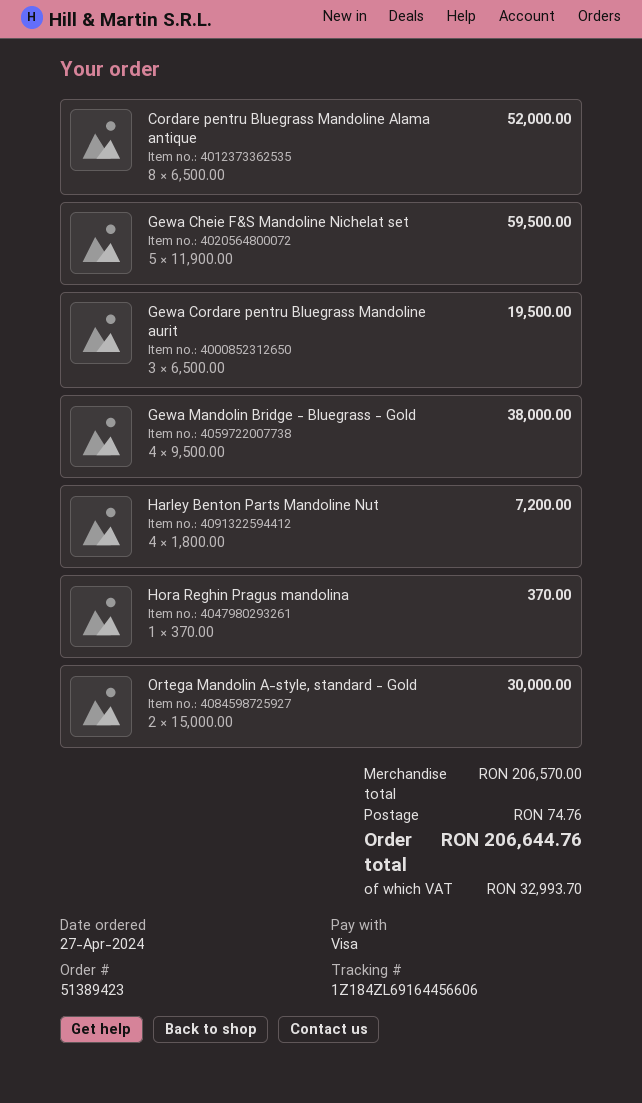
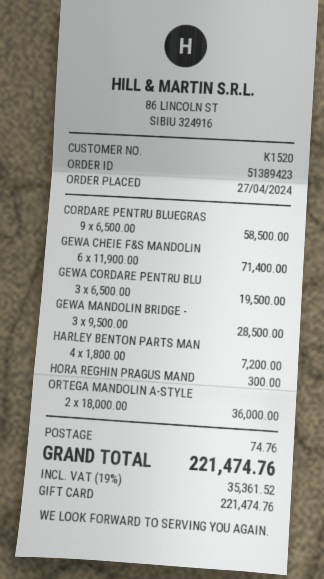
payment method: Visa -> gift card
Cordare pentru Bluegrass Mandoline Alama antique: 8 x 6500.00 = 52000.00 -> 9 x 6500.00 = 58500.00
Gewa Cheie F&S Mandoline Nichelat set: 5 x 11900.00 = 59500.00 -> 6 x 11900.00 = 71400.00
Gewa Mandolin Bridge - Bluegrass - Gold: 4 x 9500.00 = 38000.00 -> 3 x 9500.00 = 28500.00
Hora Reghin Pragus mandolina: 1 x 370.00 = 370.00 -> 1 x 300.00 = 300.00
Ortega Mandolin A-style, standard - Gold: 2 x 15000.00 = 30000.00 -> 2 x 18000.00 = 36000.00
tax: 32993.70 -> 35361.52
total: 206644.76 -> 221474.76

